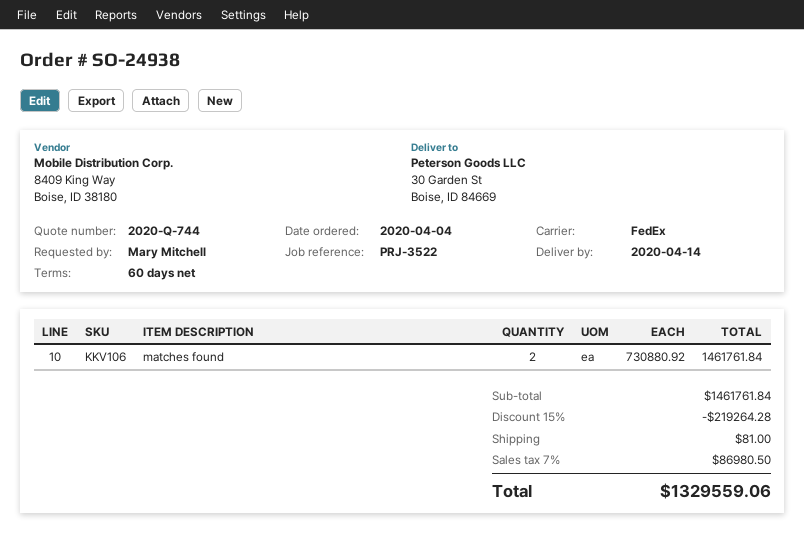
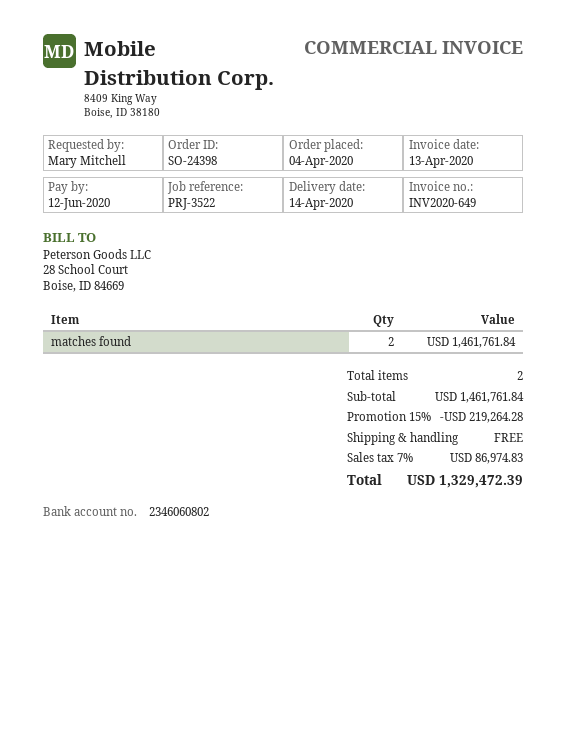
order number: SO-24938 -> SO-24398
shipping: 81.00 -> 0.00
tax: 7% = 86980.50 -> 7% = 86974.83
total: 1329559.06 -> 1329472.39

